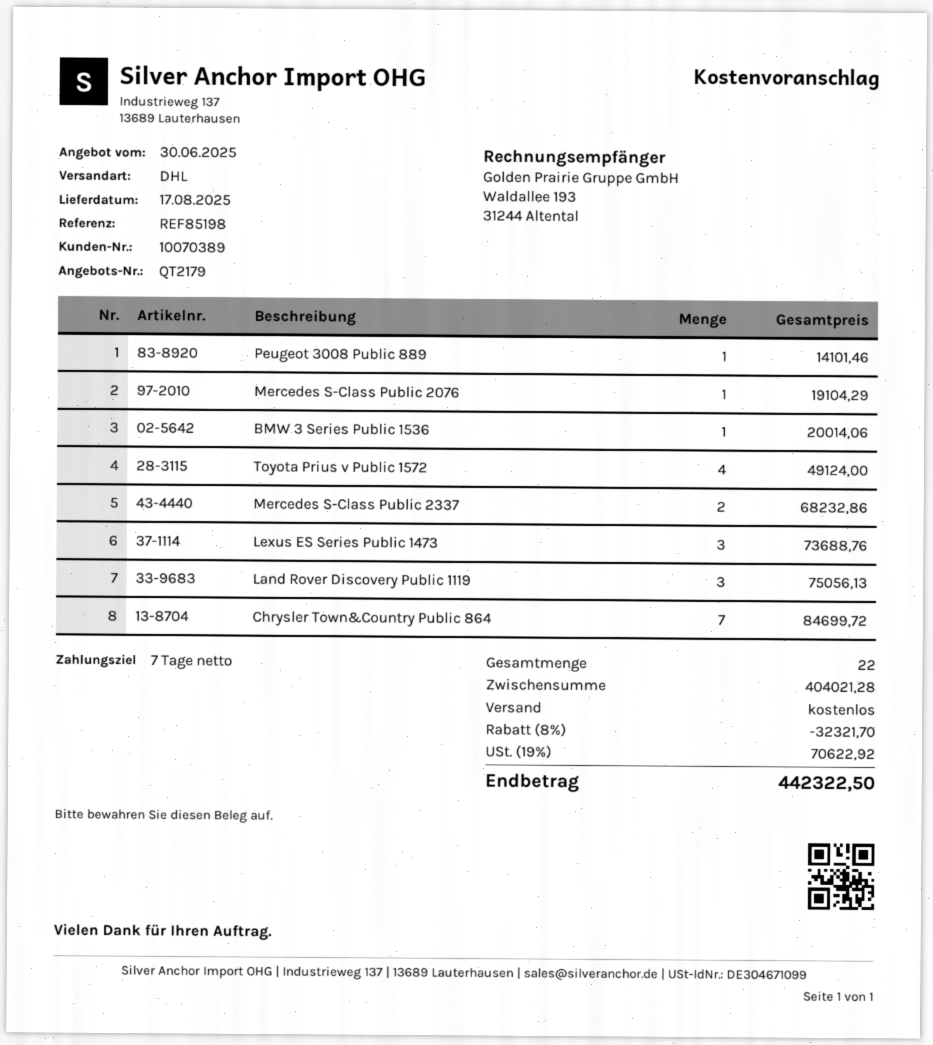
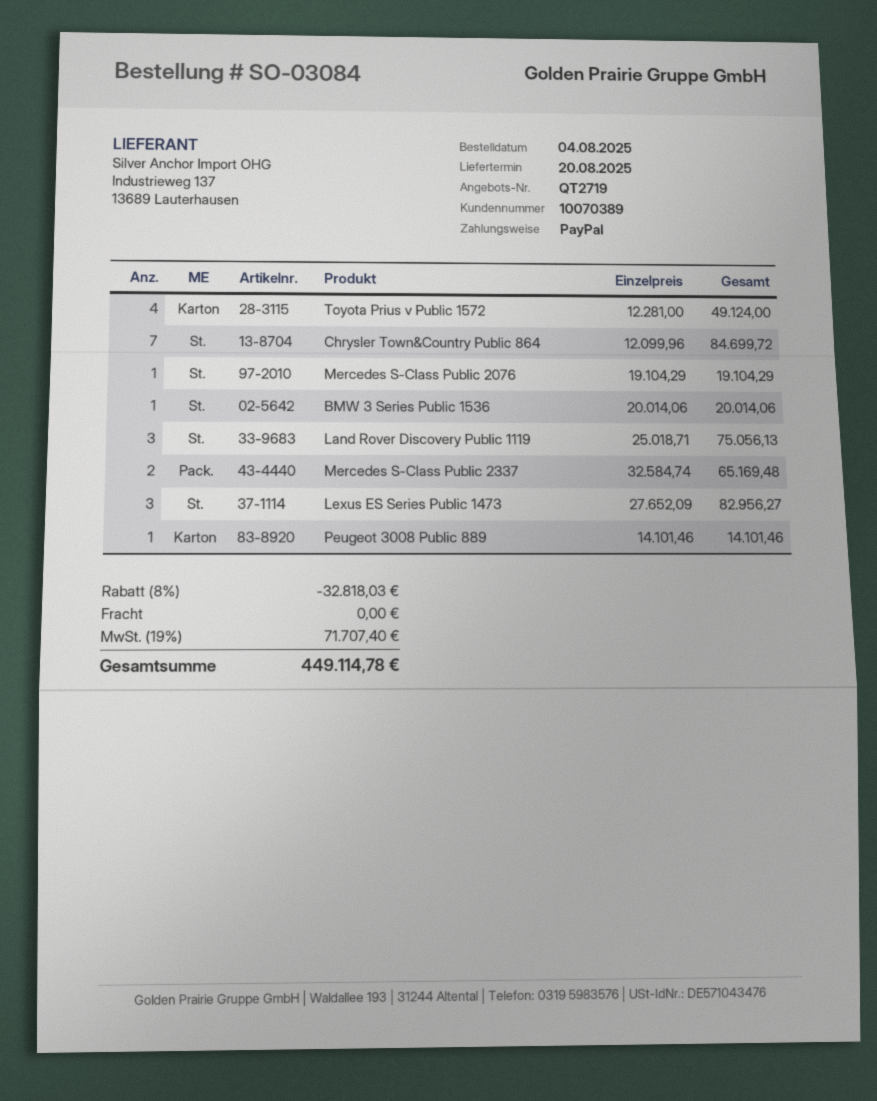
quote number: QT2179 -> QT2719
delivery date: 2025-08-17 -> 2025-08-20
Mercedes S-Class Public 2337: 2 for 68232.86 -> 2 for 65169.48
Lexus ES Series Public 1473: 3 for 73688.76 -> 3 for 82956.27
discount: 8% = 32321.70 -> 8% = 32818.03
tax: 19% = 70622.92 -> 19% = 71707.40
total: 442322.50 -> 449114.78

